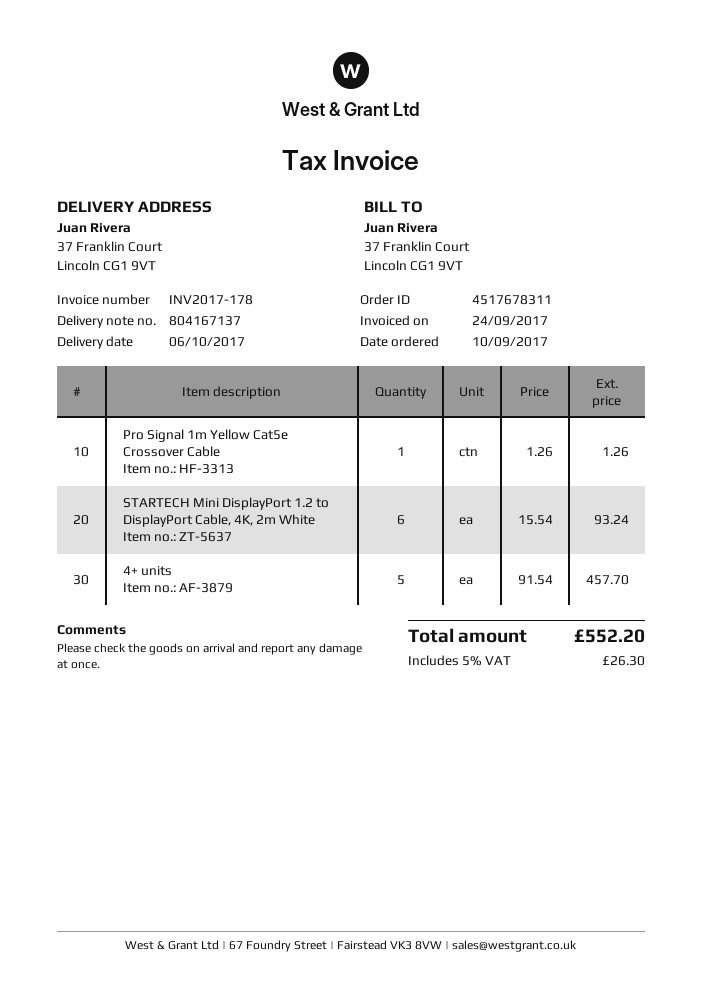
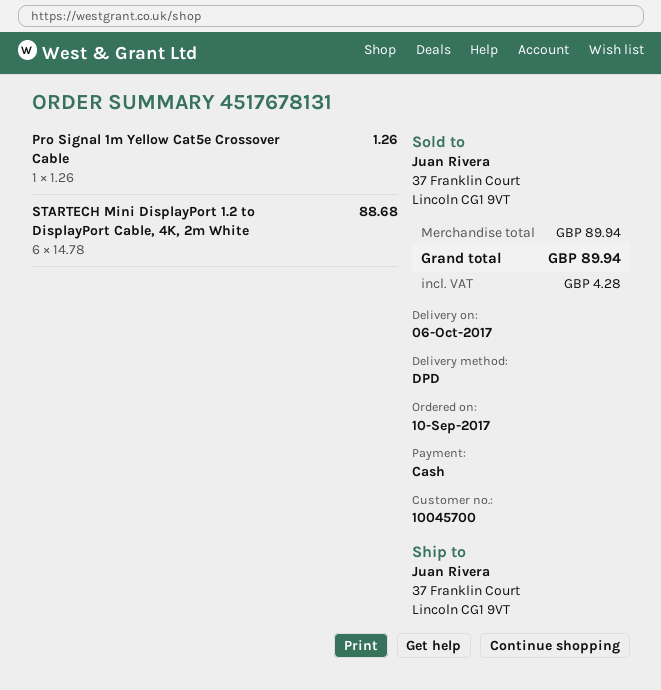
order number: 4517678311 -> 4517678131
STARTECH Mini DisplayPort 1.2 to DisplayPort Cable, 4K, 2m White: 6 x 15.54 = 93.24 -> 6 x 14.78 = 88.68
4+ units: 5 x 91.54 = 457.70 -> none
tax: 26.30 -> 4.28
total: 552.20 -> 89.94

